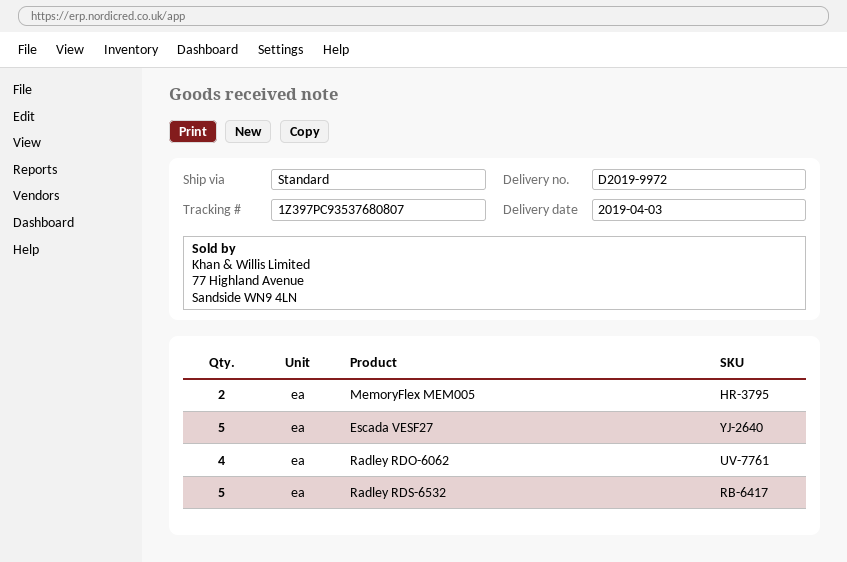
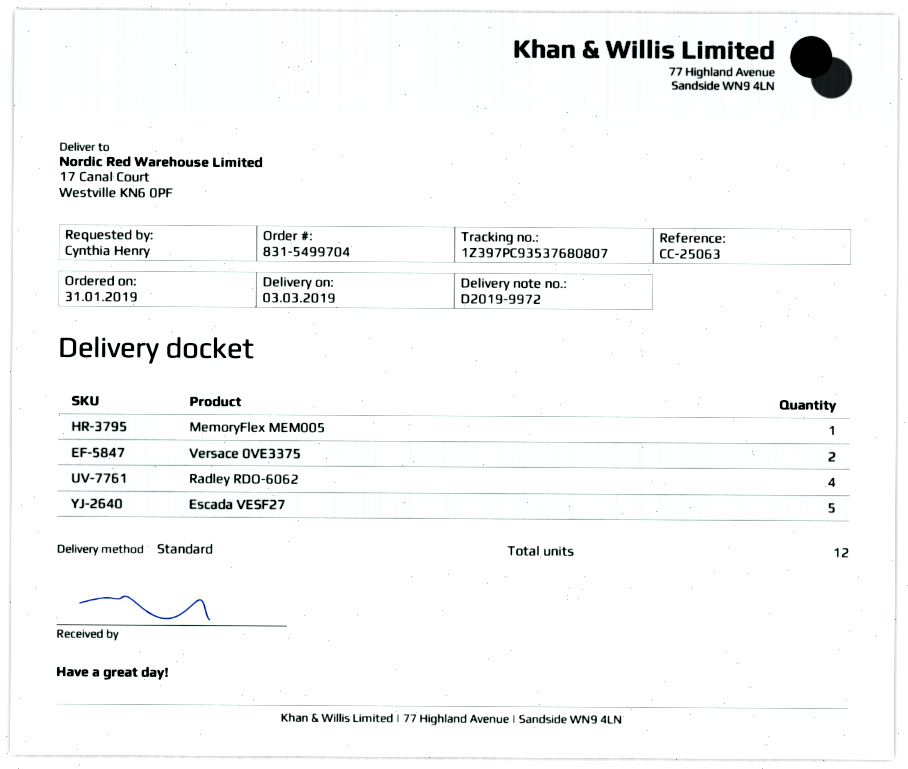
delivery date: 2019-04-03 -> 2019-03-03
MemoryFlex MEM005: 2 -> 1
Radley RDS-6532: 5 -> none
Versace 0VE3375: none -> 2

